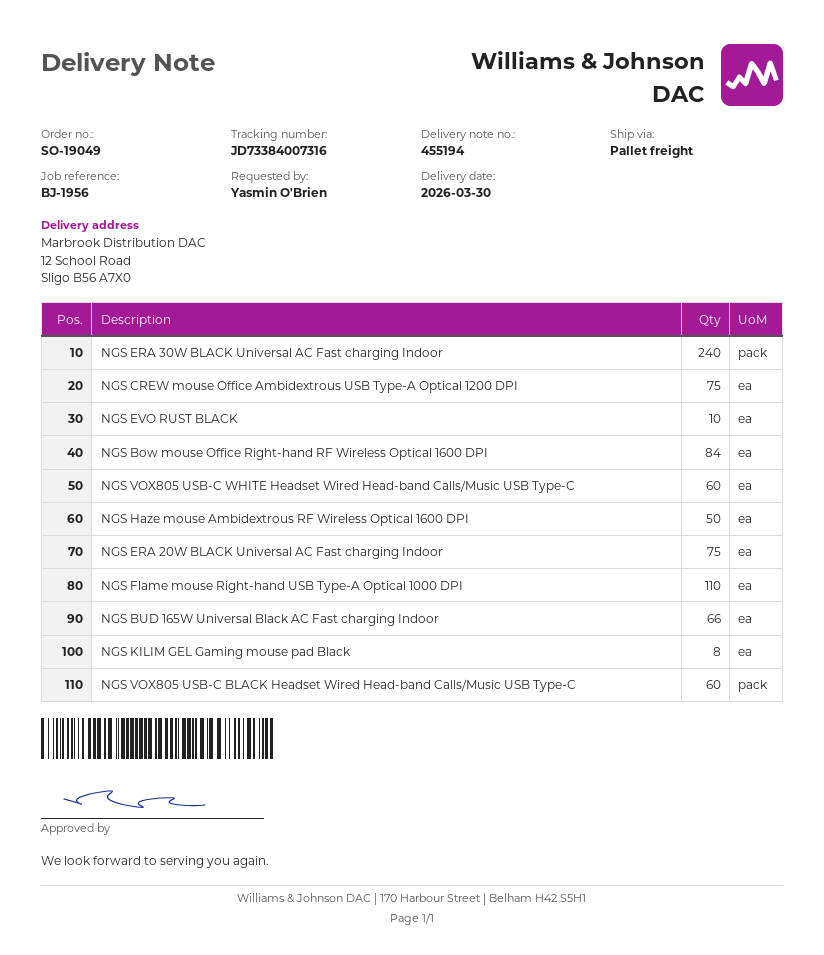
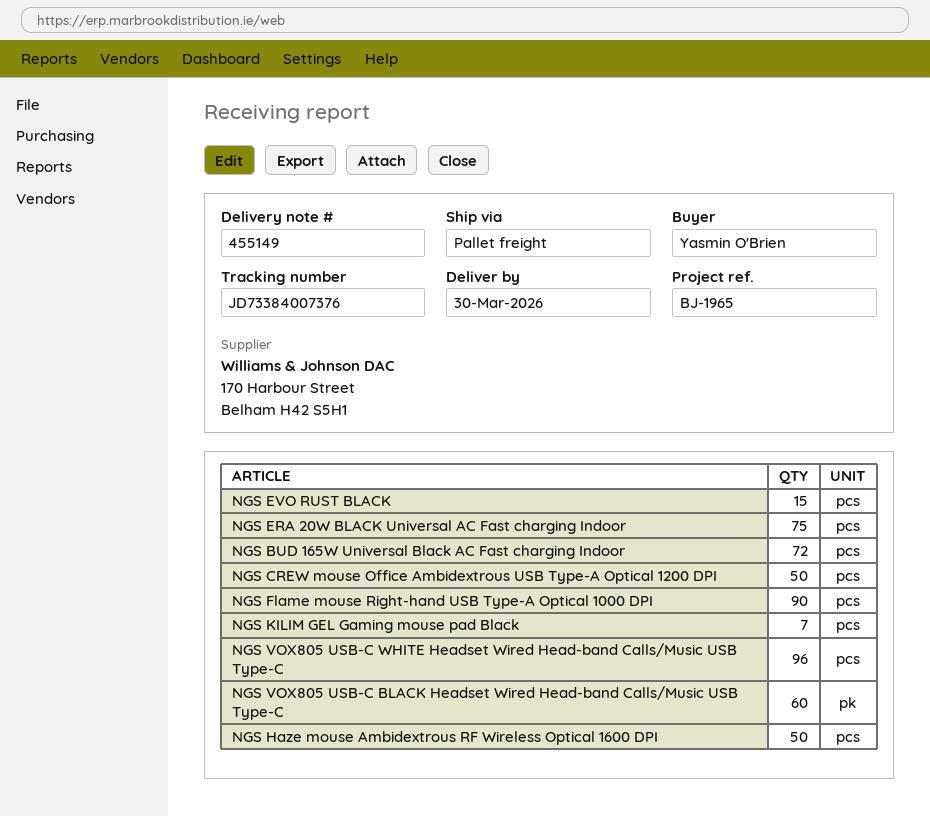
delivery note number: 455194 -> 455149
reference: BJ-1956 -> BJ-1965
tracking number: JD73384007316 -> JD73384007376
NGS ERA 30W BLACK Universal AC Fast charging Indoor: 240 -> none
NGS CREW mouse Office Ambidextrous USB Type-A Optical 1200 DPI: 75 -> 50
NGS EVO RUST BLACK: 10 -> 15
NGS Bow mouse Office Right-hand RF Wireless Optical 1600 DPI: 84 -> none
NGS VOX805 USB-C WHITE Headset Wired Head-band Calls/Music USB Type-C: 60 -> 96
NGS Flame mouse Right-hand USB Type-A Optical 1000 DPI: 110 -> 90
NGS BUD 165W Universal Black AC Fast charging Indoor: 66 -> 72
NGS KILIM GEL Gaming mouse pad Black: 8 -> 7

